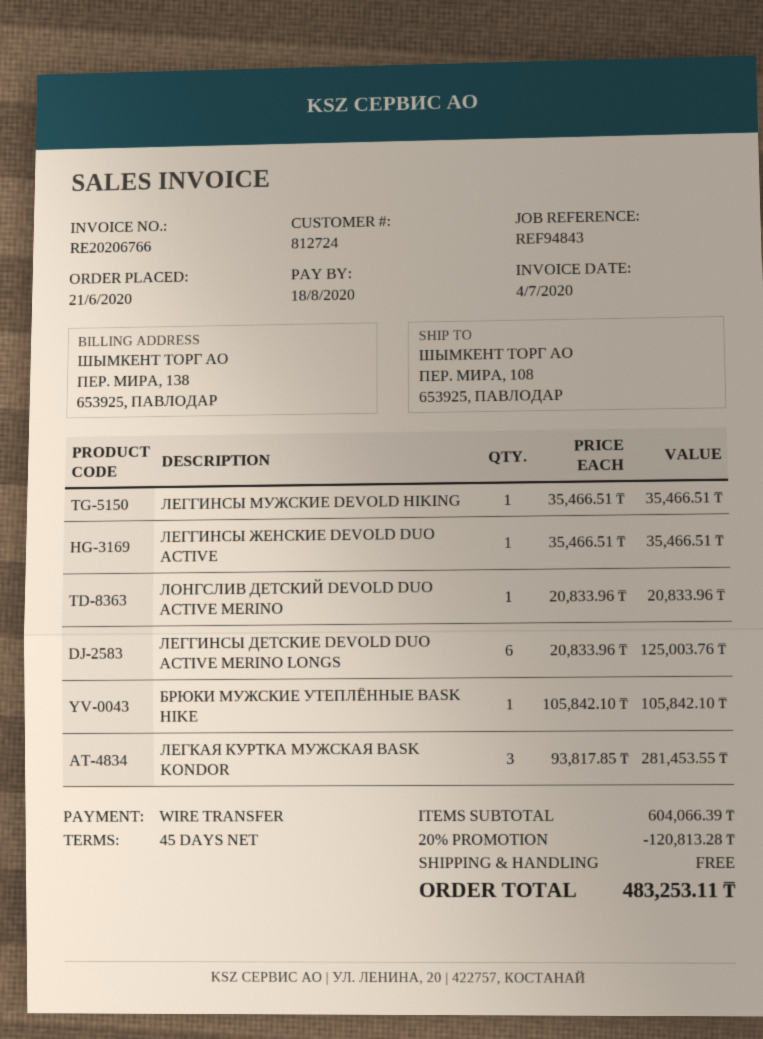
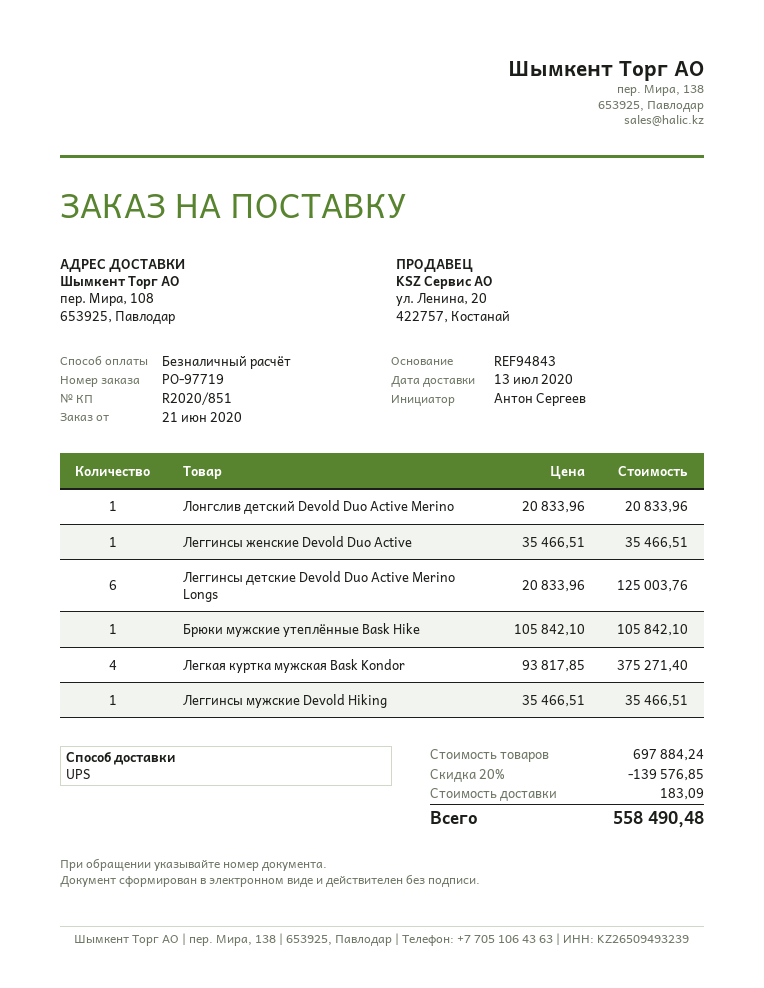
ЛЕГКАЯ КУРТКА МУЖСКАЯ BASK KONDOR: 3 x 93817.85 = 281453.55 -> 4 x 93817.85 = 375271.40
subtotal: 604066.39 -> 697884.24
discount: 20% = 120813.28 -> 20% = 139576.85
shipping: 0.00 -> 183.09
total: 483253.11 -> 558490.48

